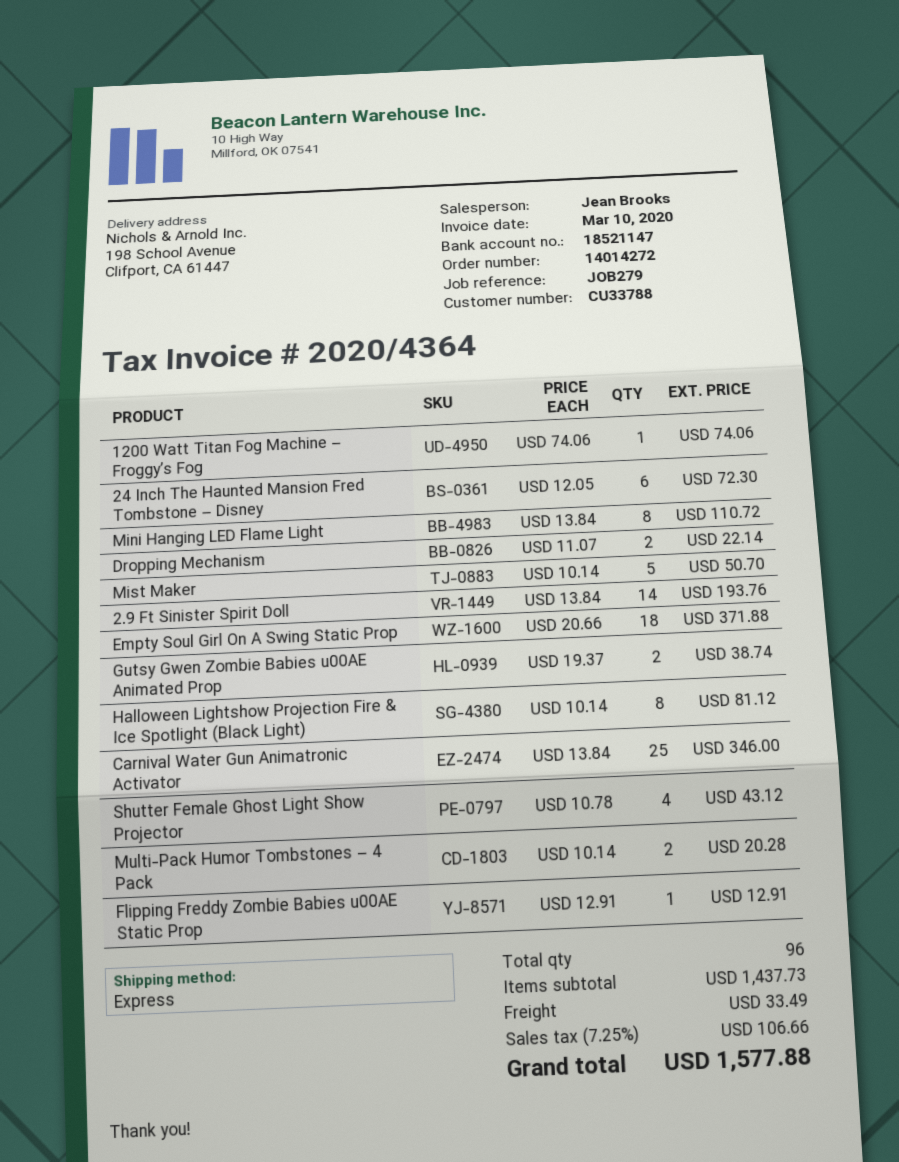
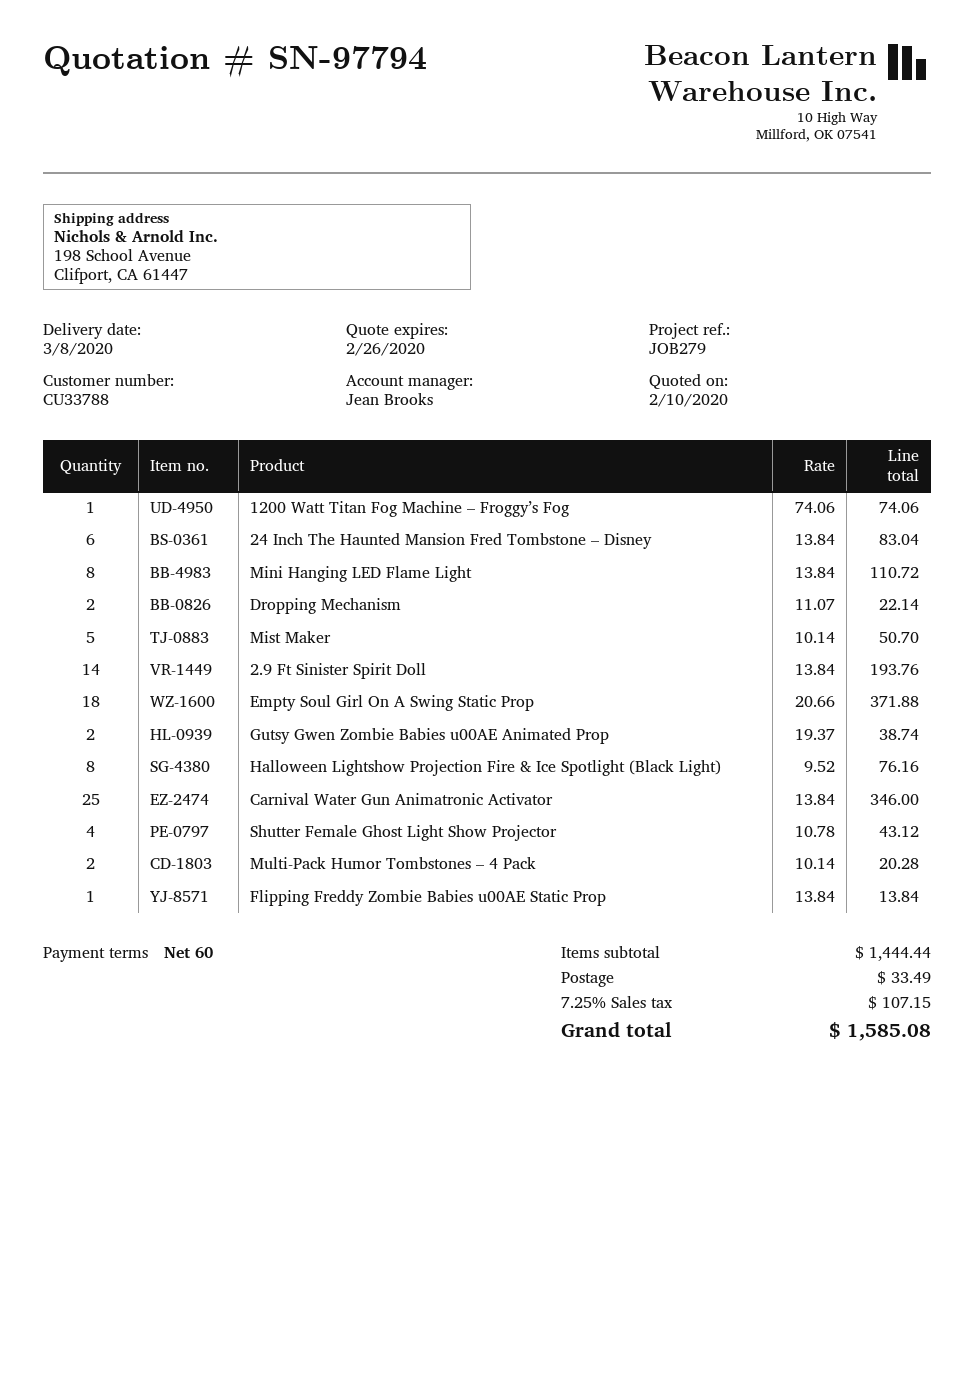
24 Inch The Haunted Mansion Fred Tombstone – Disney: 6 x 12.05 = 72.30 -> 6 x 13.84 = 83.04
Halloween Lightshow Projection Fire & Ice Spotlight (Black Light): 8 x 10.14 = 81.12 -> 8 x 9.52 = 76.16
Flipping Freddy Zombie Babies u00AE Static Prop: 1 x 12.91 = 12.91 -> 1 x 13.84 = 13.84
subtotal: 1437.73 -> 1444.44
tax: 7.25% = 106.66 -> 7.25% = 107.15
total: 1577.88 -> 1585.08

